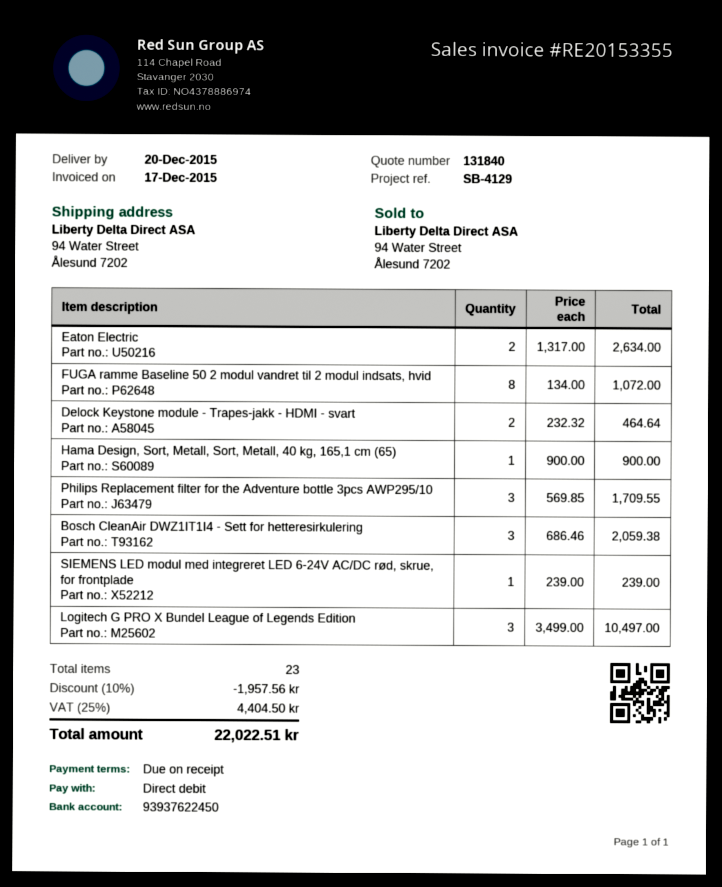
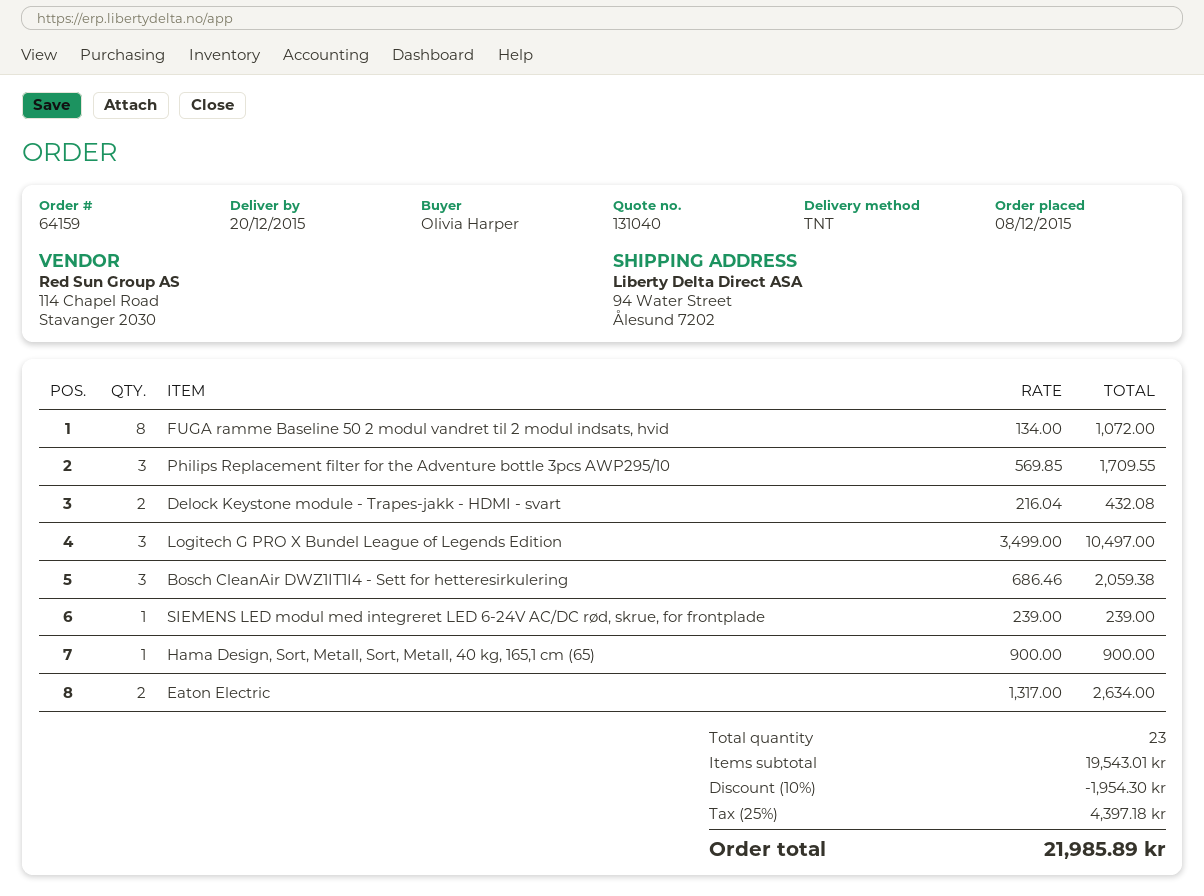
quote number: 131840 -> 131040
Delock Keystone module - Trapes-jakk - HDMI - svart: 2 x 232.32 = 464.64 -> 2 x 216.04 = 432.08
discount: 10% = 1957.56 -> 10% = 1954.30
tax: 25% = 4404.50 -> 25% = 4397.18
total: 22022.51 -> 21985.89

